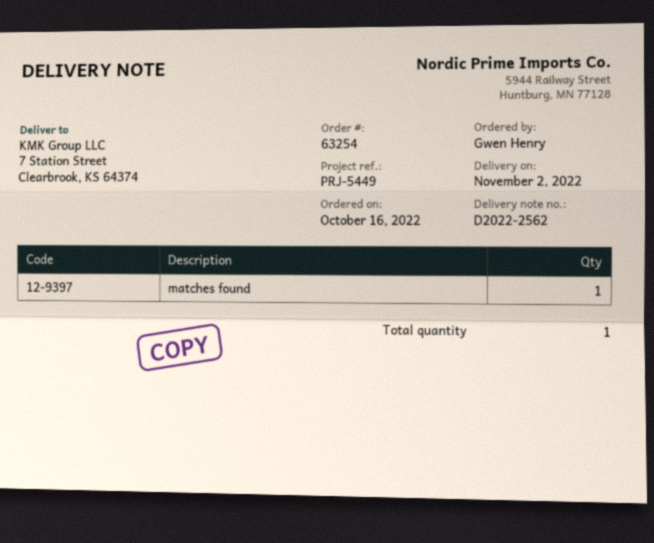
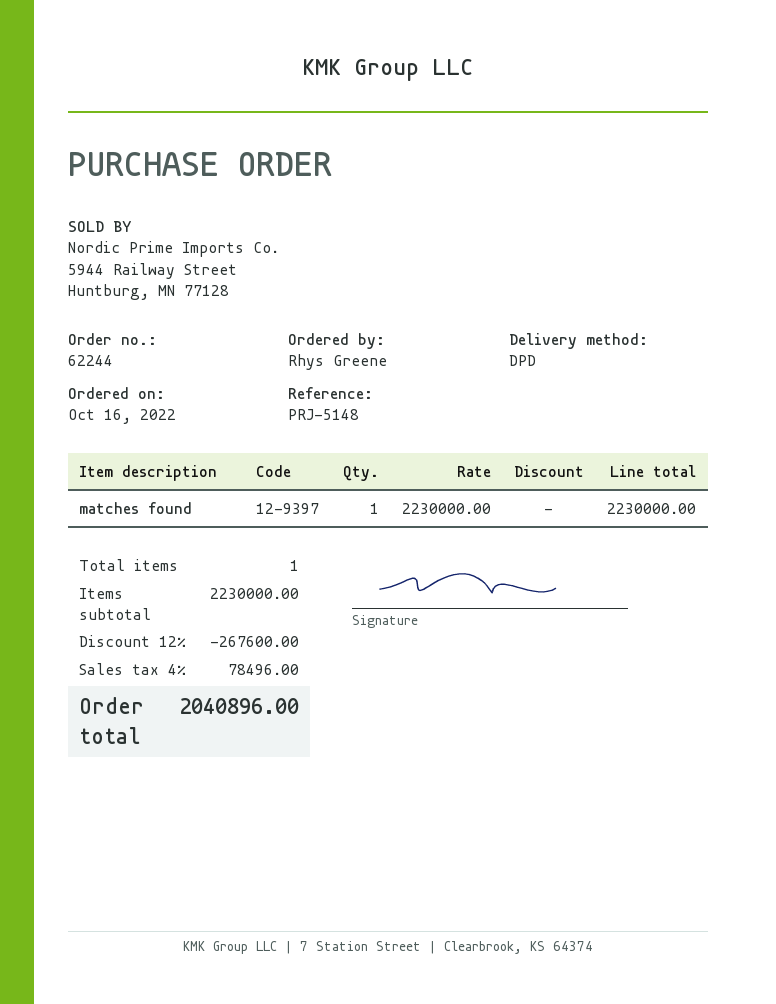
order number: 63254 -> 62244
reference: PRJ-5449 -> PRJ-5148
ordered by: Gwen Henry -> Rhys Greene

